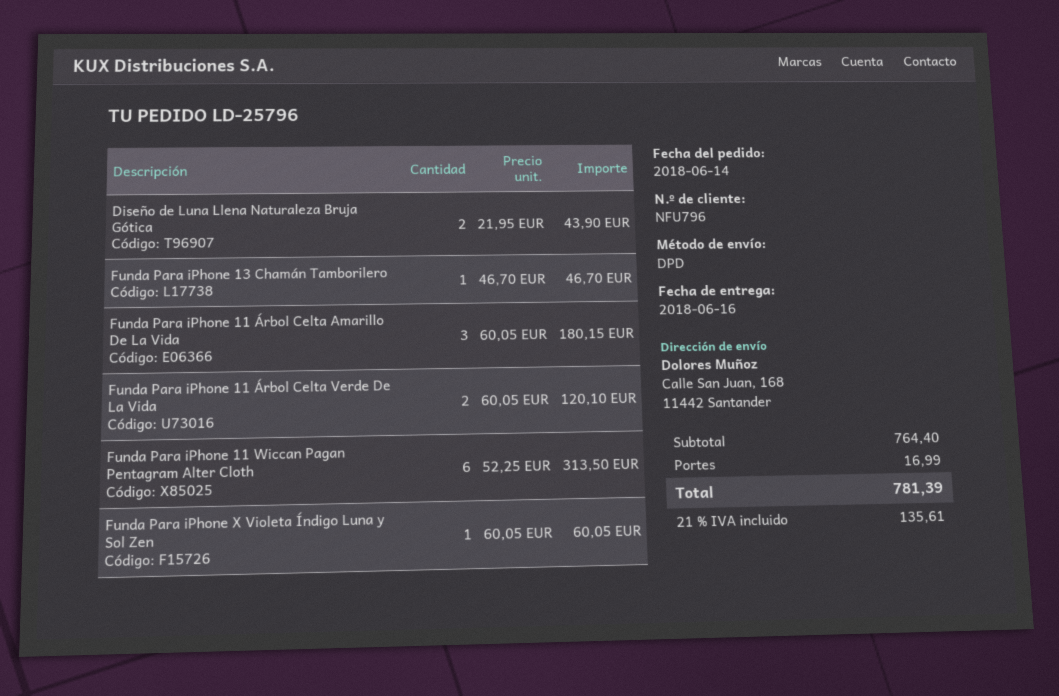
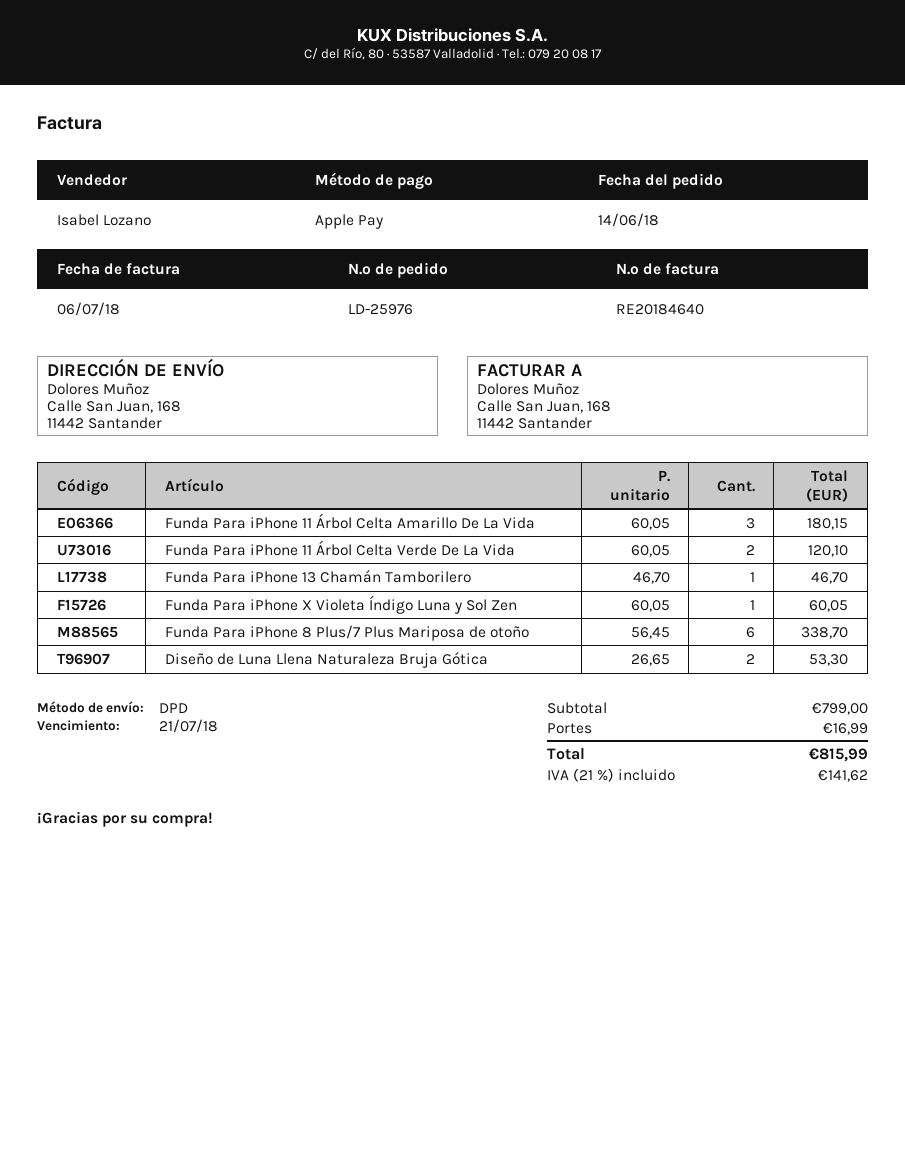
order number: LD-25796 -> LD-25976
Diseño de Luna Llena Naturaleza Bruja Gótica: 2 x 21.95 = 43.90 -> 2 x 26.65 = 53.30
Funda Para iPhone 11 Wiccan Pagan Pentagram Alter Cloth: 6 x 52.25 = 313.50 -> none
Funda Para iPhone 8 Plus/7 Plus Mariposa de otoño: none -> 6 x 56.45 = 338.70
subtotal: 764.40 -> 799.00
tax: 21% = 135.61 -> 21% = 141.62
total: 781.39 -> 815.99

